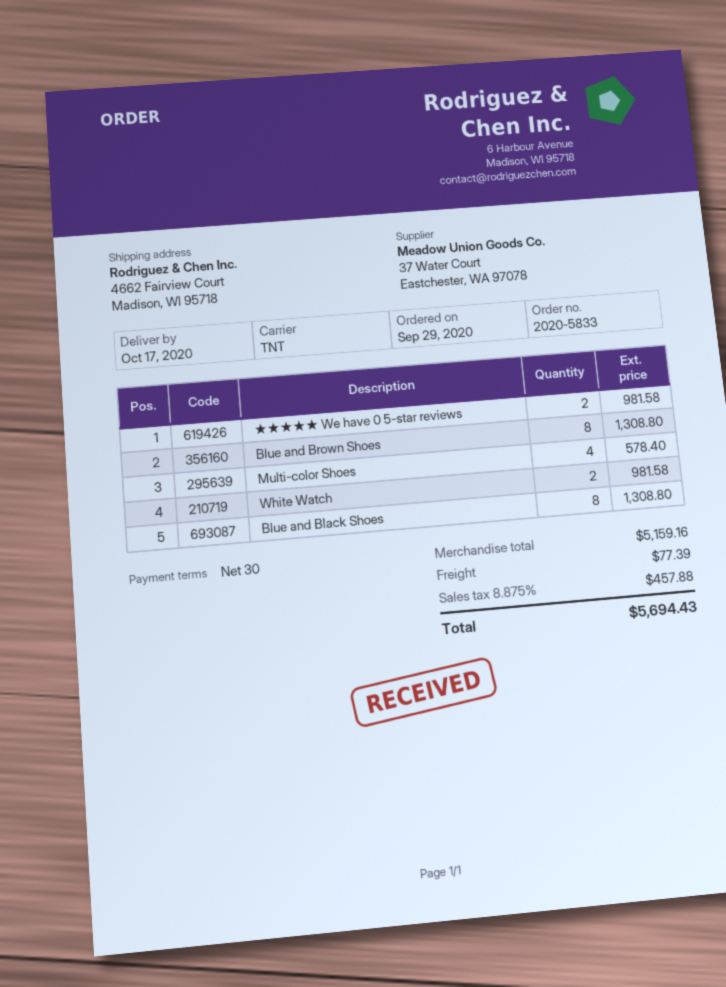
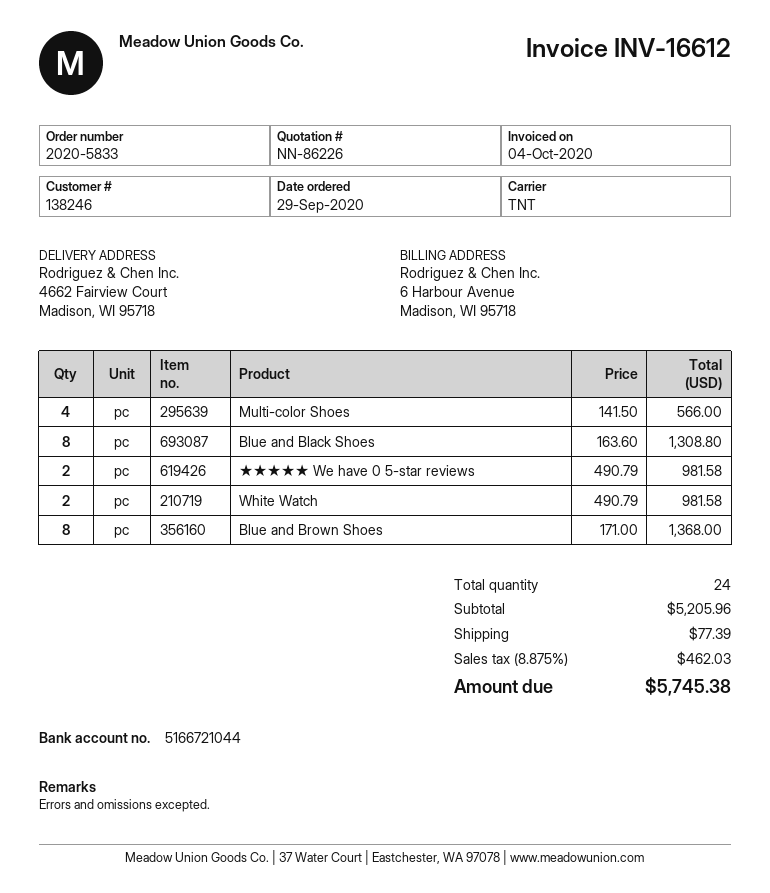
Blue and Brown Shoes: 8 for 1308.80 -> 8 for 1368.00
Multi-color Shoes: 4 for 578.40 -> 4 for 566.00
subtotal: 5159.16 -> 5205.96
tax: 8.875% = 457.88 -> 8.875% = 462.03
total: 5694.43 -> 5745.38

